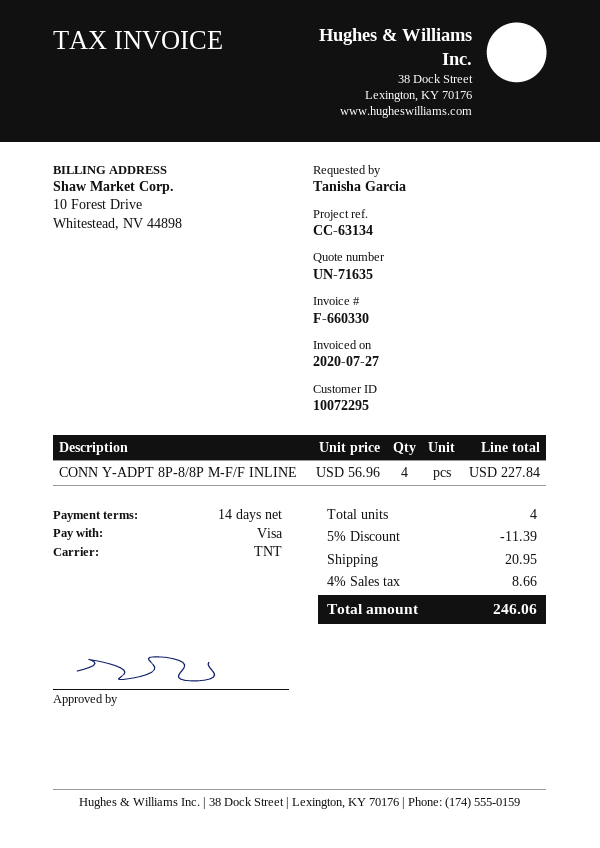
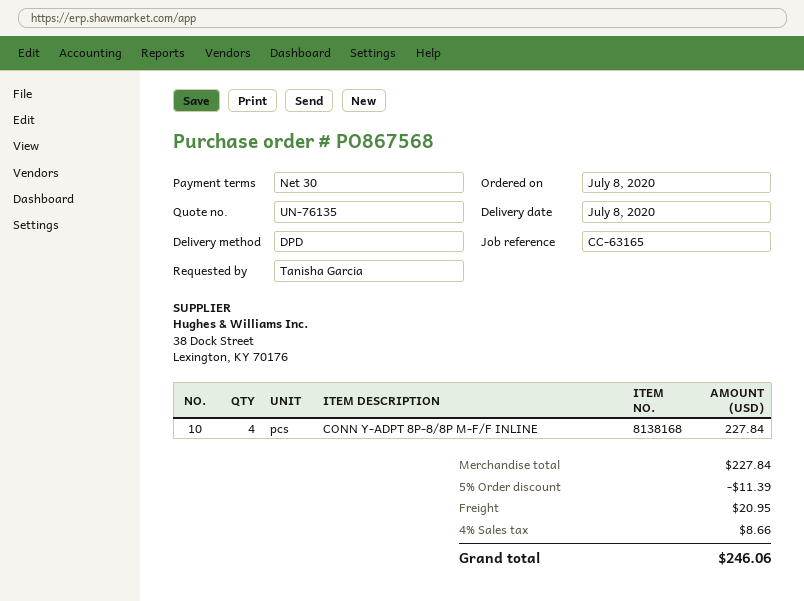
quote number: UN-71635 -> UN-76135
payment terms: 14 days -> 30 days
reference: CC-63134 -> CC-63165
shipping method: TNT -> DPD

